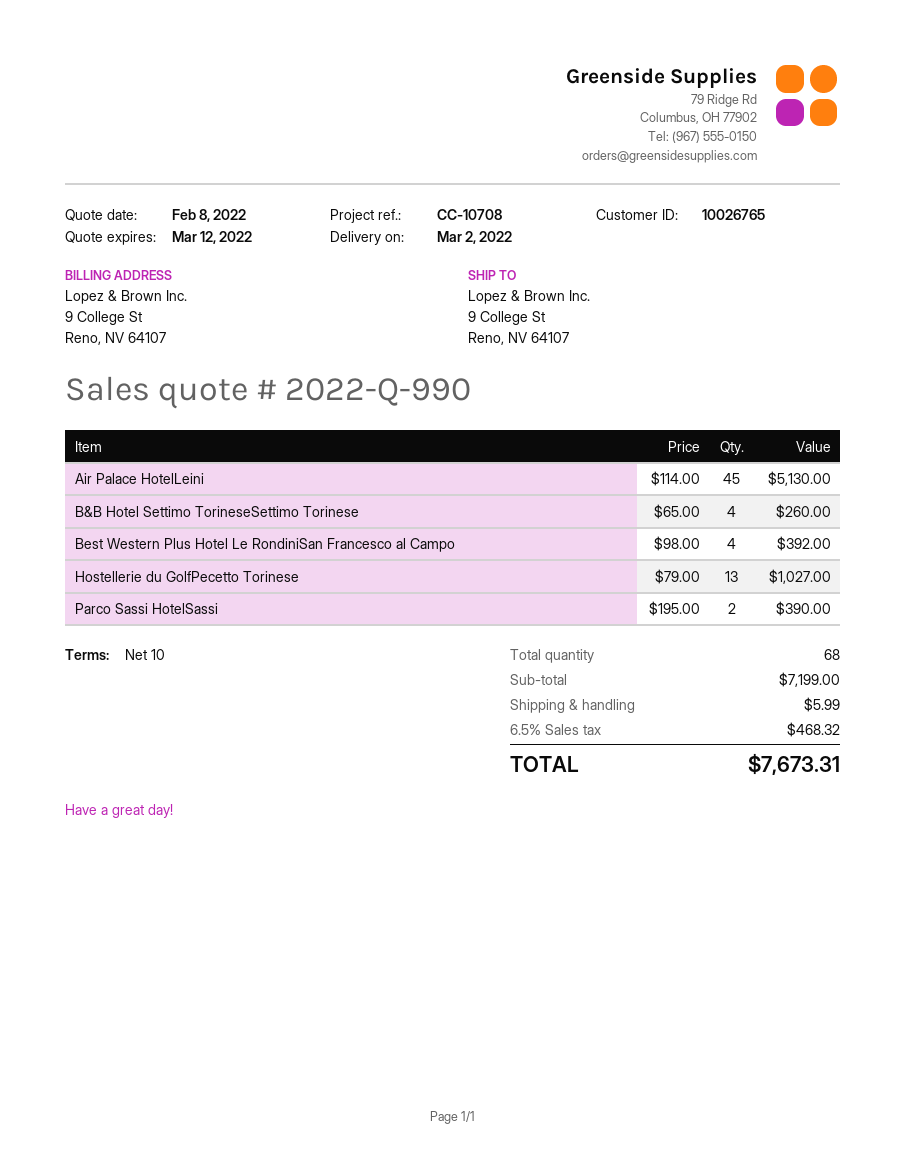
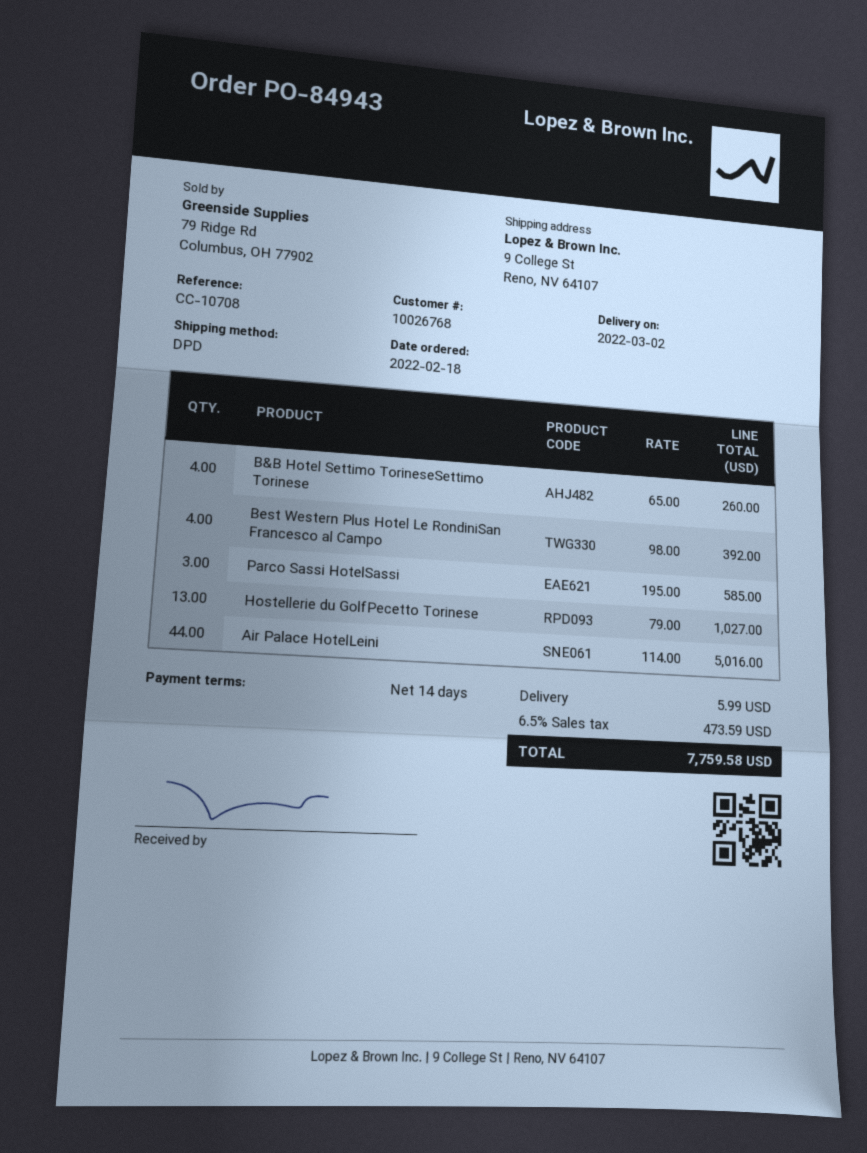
payment terms: 10 days -> 14 days
customer number: 10026765 -> 10026768
Air Palace HotelLeini: 45 x 114.00 = 5130.00 -> 44 x 114.00 = 5016.00
Parco Sassi HotelSassi: 2 x 195.00 = 390.00 -> 3 x 195.00 = 585.00
tax: 6.5% = 468.32 -> 6.5% = 473.59
total: 7673.31 -> 7759.58

